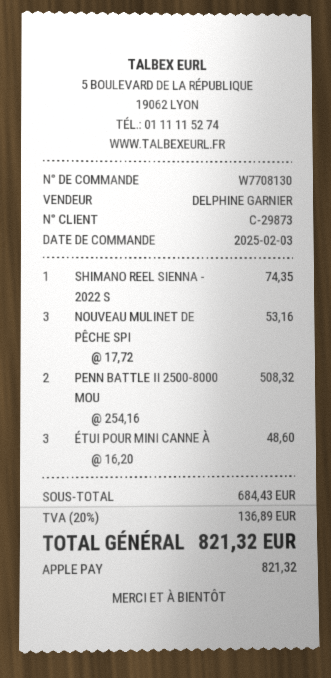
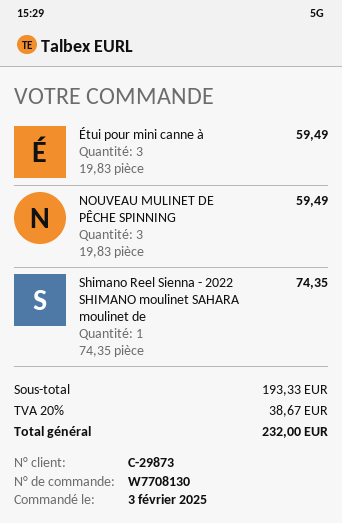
NOUVEAU MULINET DE PÊCHE SPI: 3 x 17.72 = 53.16 -> 3 x 19.83 = 59.49
PENN BATTLE II 2500-8000 MOU: 2 x 254.16 = 508.32 -> none
ÉTUI POUR MINI CANNE À: 3 x 16.20 = 48.60 -> 3 x 19.83 = 59.49
subtotal: 684.43 -> 193.33
tax: 20% = 136.89 -> 20% = 38.67
total: 821.32 -> 232.00

